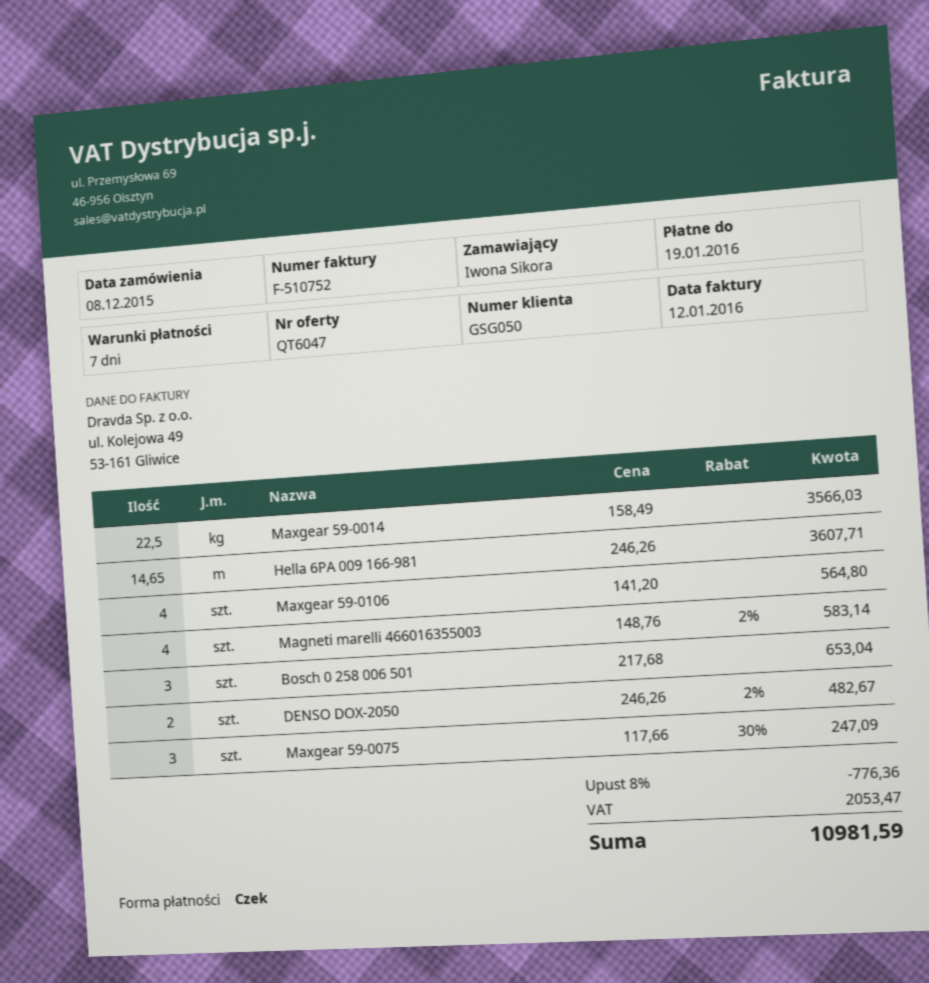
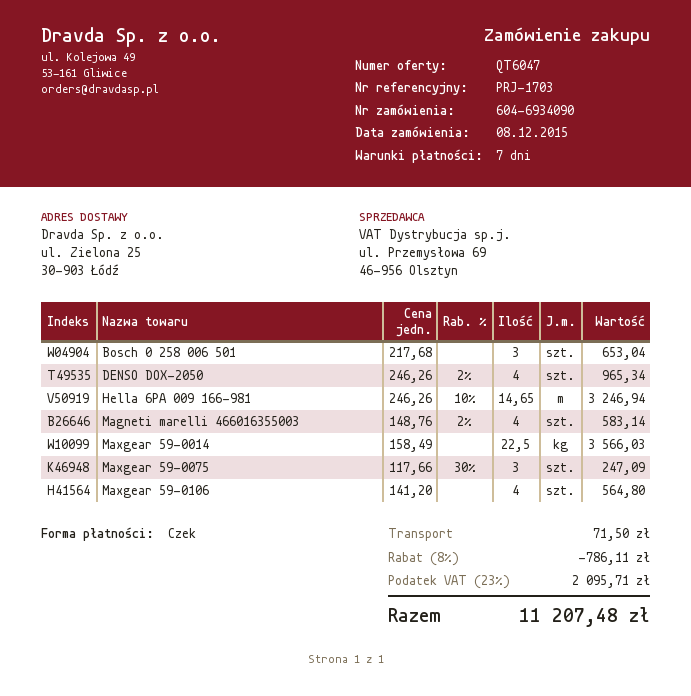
Hella 6PA 009 166-981: 14.65 x 246.26 = 3607.71 -> 14.65 x 246.26 - 10% = 3246.94
DENSO DOX-2050: 2 x 246.26 - 2% = 482.67 -> 4 x 246.26 - 2% = 965.34
discount: 8% = 776.36 -> 8% = 786.11
shipping: none -> 71.50
tax: 2053.47 -> 2095.71
total: 10981.59 -> 11207.48

